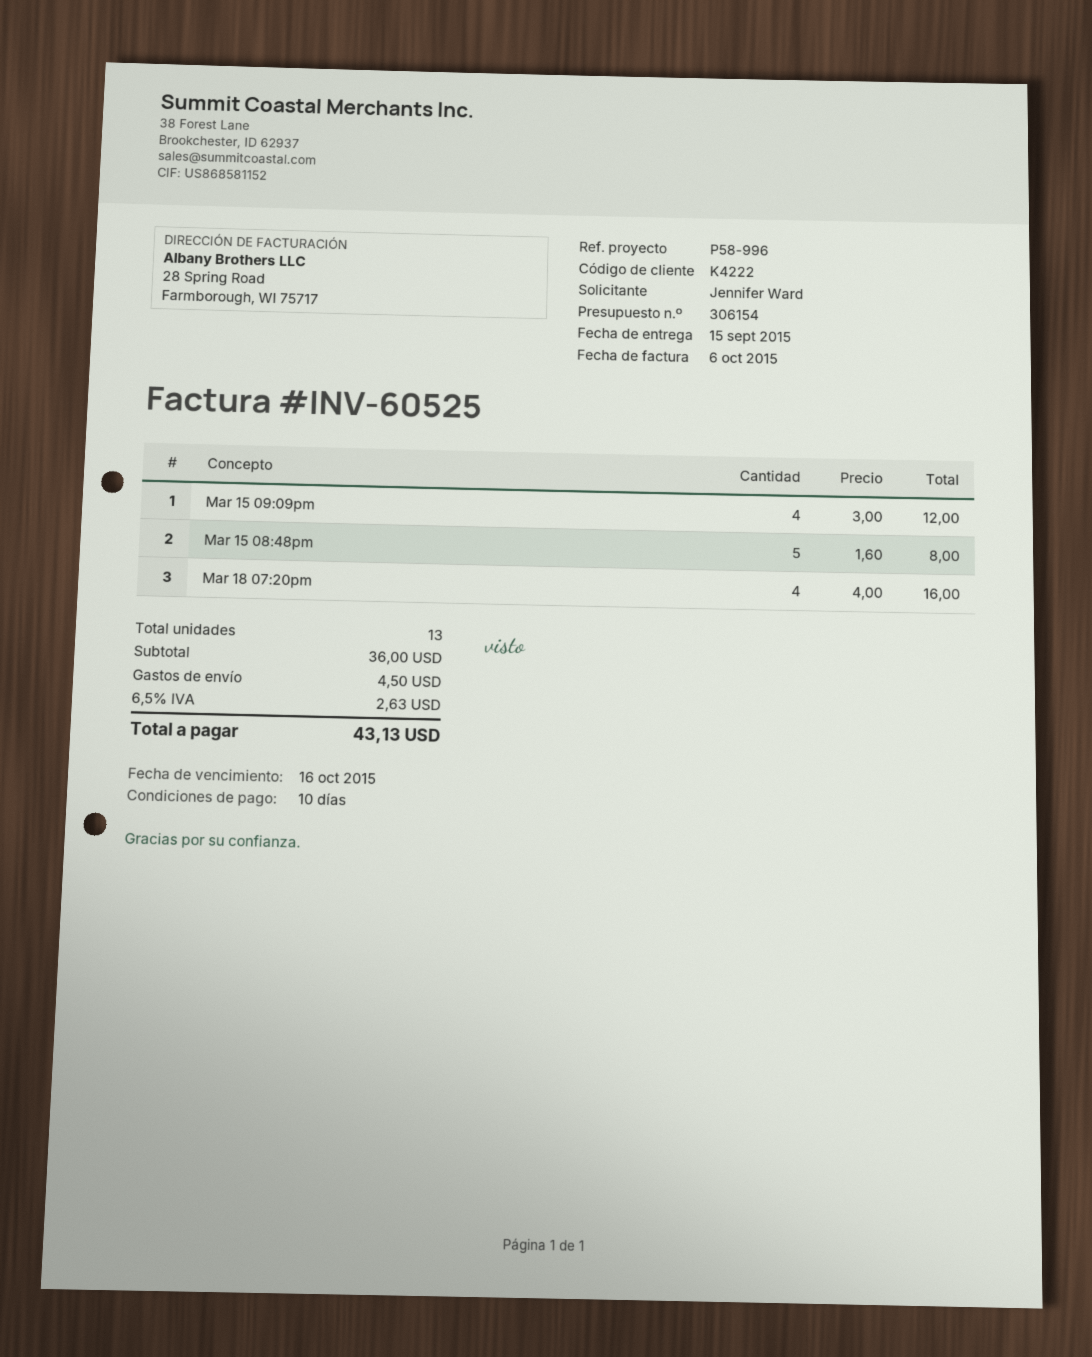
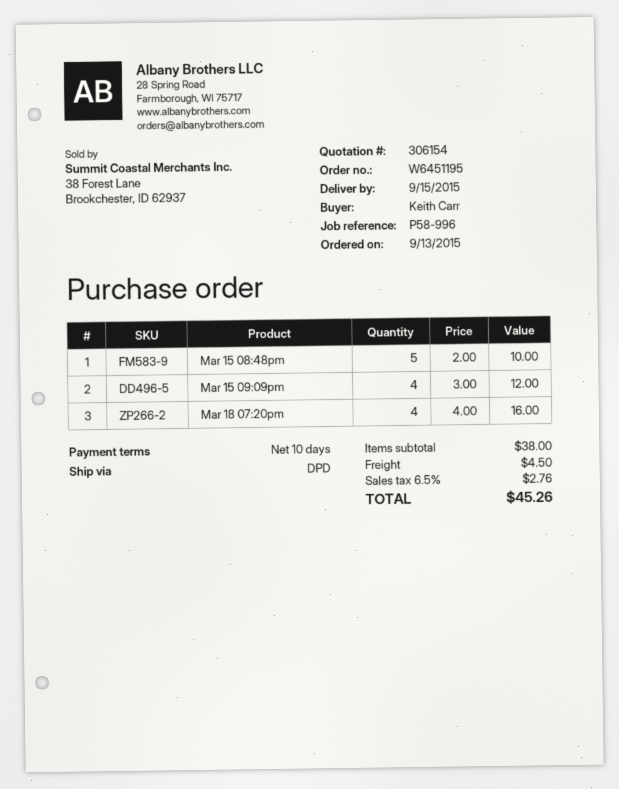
ordered by: Jennifer Ward -> Keith Carr
Mar 15 08:48pm: 5 x 1.60 = 8.00 -> 5 x 2.00 = 10.00
subtotal: 36.00 -> 38.00
tax: 6.5% = 2.63 -> 6.5% = 2.76
total: 43.13 -> 45.26

